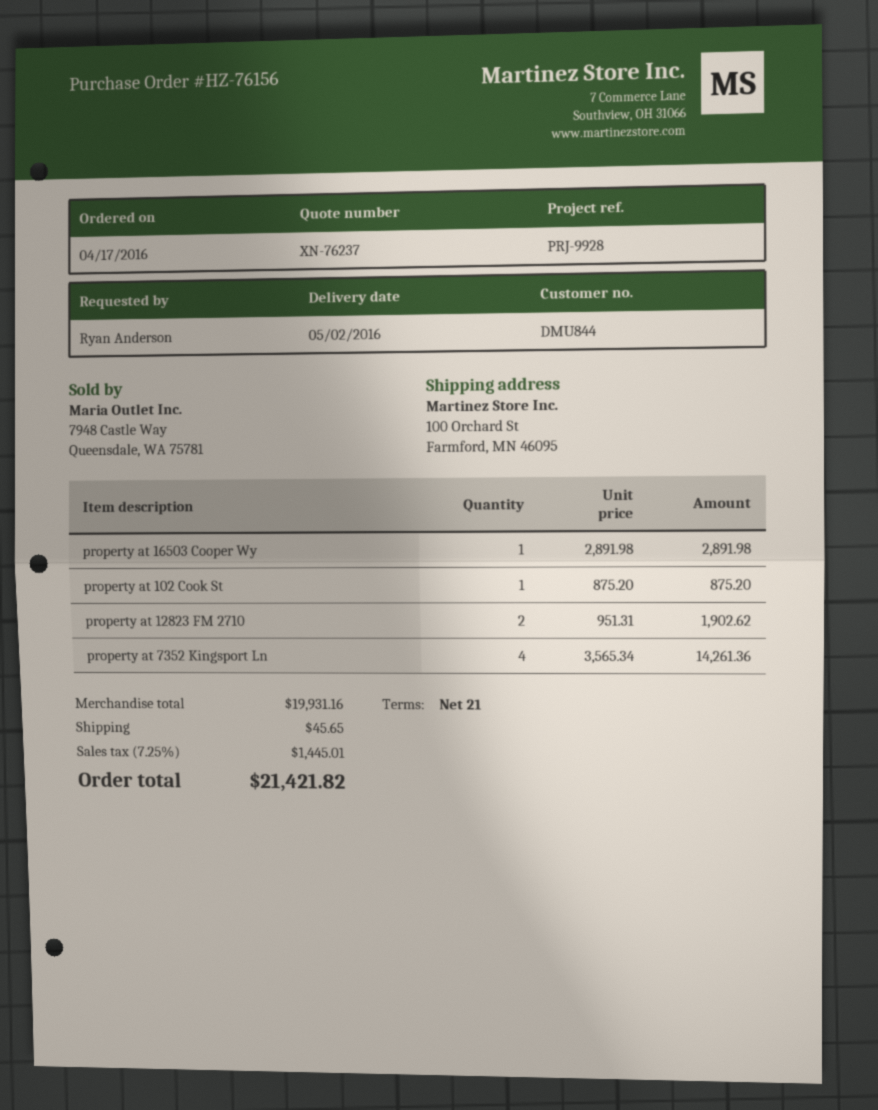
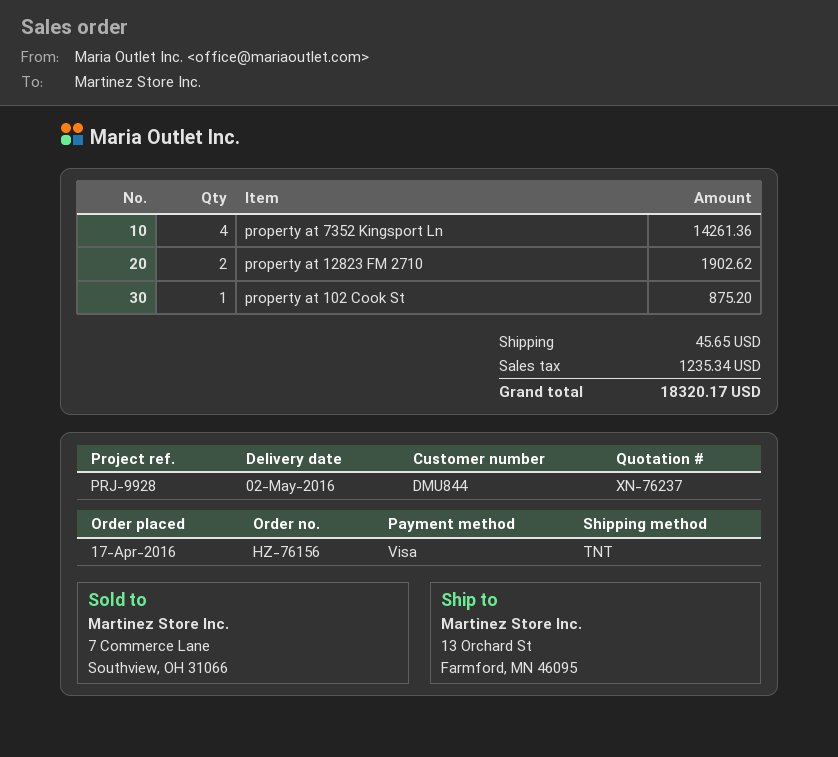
ship to: 100 Orchard St, Farmford, MN 46095 -> 13 Orchard St, Farmford, MN 46095
property at 16503 Cooper Wy: 1 for 2891.98 -> none
tax: 1445.01 -> 1235.34
total: 21421.82 -> 18320.17

